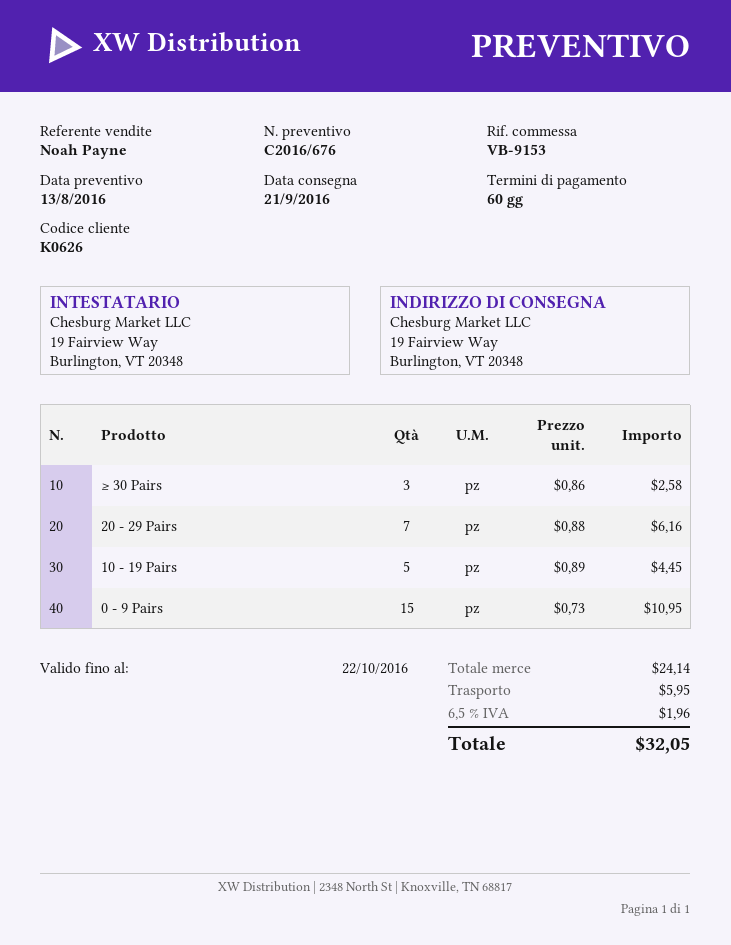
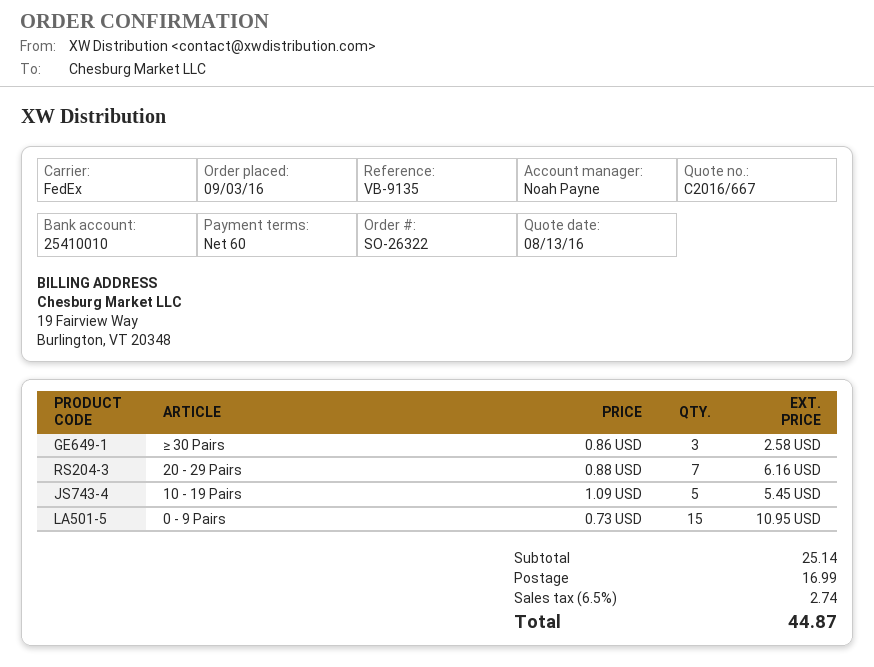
quote number: C2016/676 -> C2016/667
reference: VB-9153 -> VB-9135
10 - 19 Pairs: 5 x 0.89 = 4.45 -> 5 x 1.09 = 5.45
subtotal: 24.14 -> 25.14
shipping: 5.95 -> 16.99
tax: 6.5% = 1.96 -> 6.5% = 2.74
total: 32.05 -> 44.87

